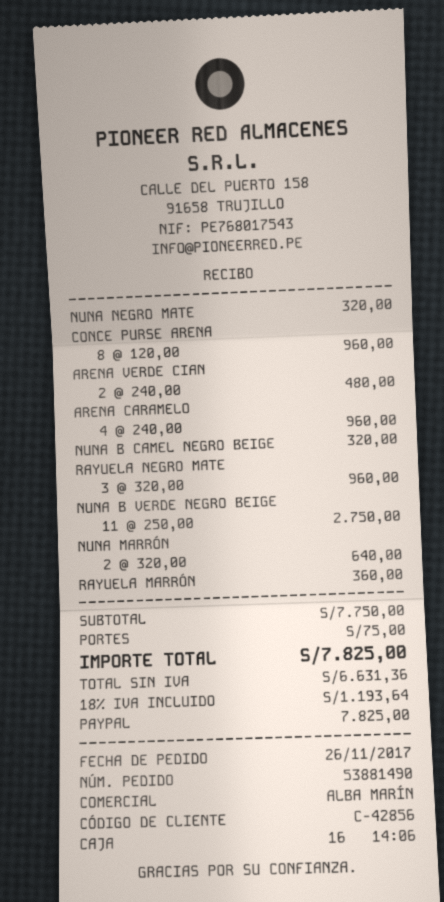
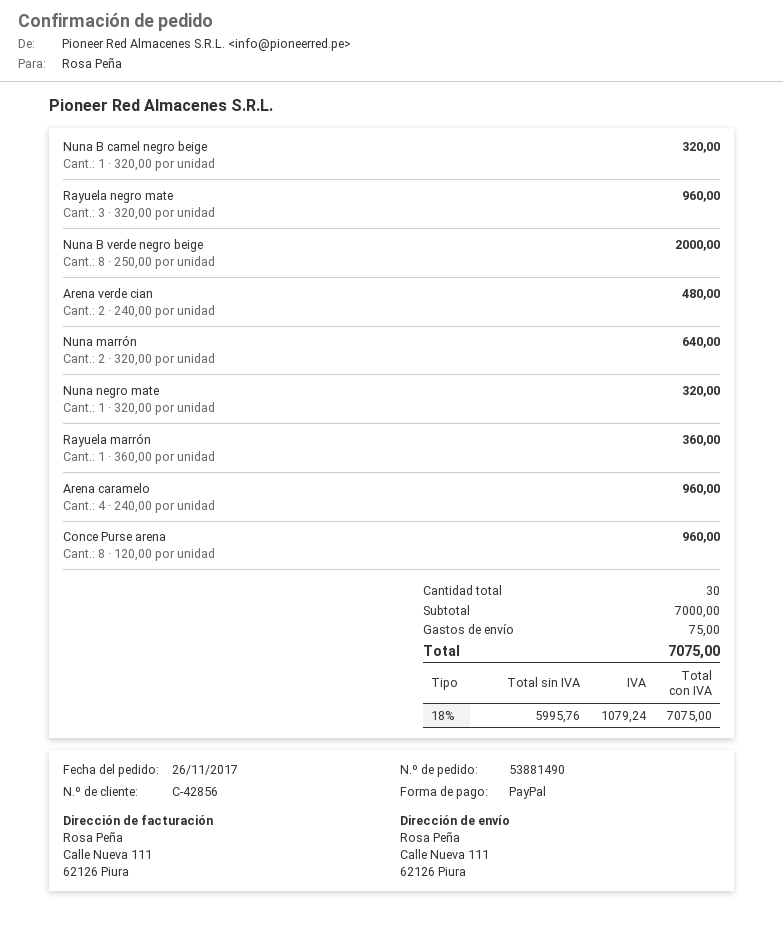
NUNA B VERDE NEGRO BEIGE: 11 x 250.00 = 2750.00 -> 8 x 250.00 = 2000.00
subtotal: 7750.00 -> 7000.00
net: 6631.36 -> 5995.76
tax: 18% = 1193.64 -> 18% = 1079.24
total: 7825.00 -> 7075.00

